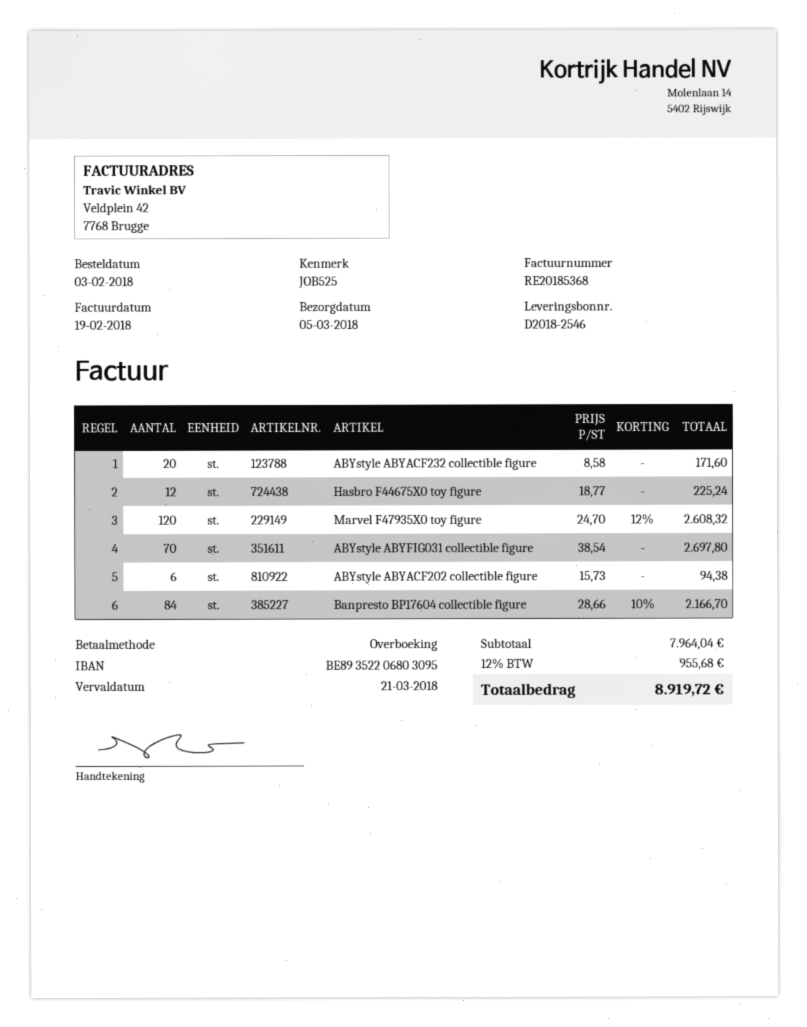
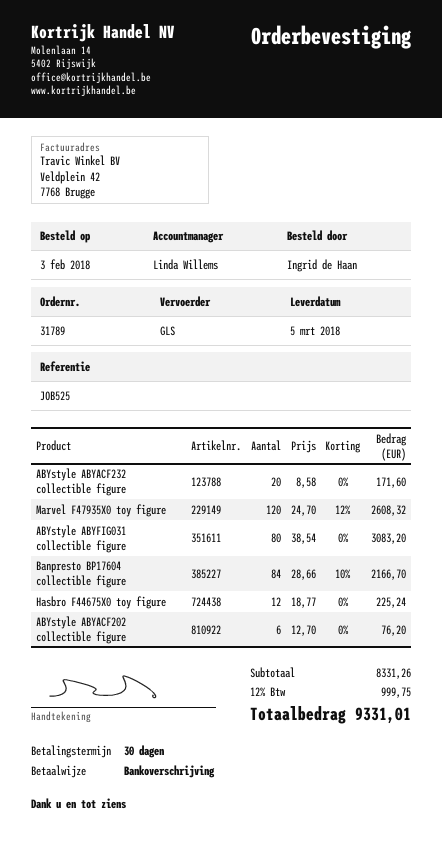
ABYstyle ABYFIG031 collectible figure: 70 x 38.54 = 2697.80 -> 80 x 38.54 = 3083.20
ABYstyle ABYACF202 collectible figure: 6 x 15.73 = 94.38 -> 6 x 12.70 = 76.20
subtotal: 7964.04 -> 8331.26
tax: 12% = 955.68 -> 12% = 999.75
total: 8919.72 -> 9331.01

